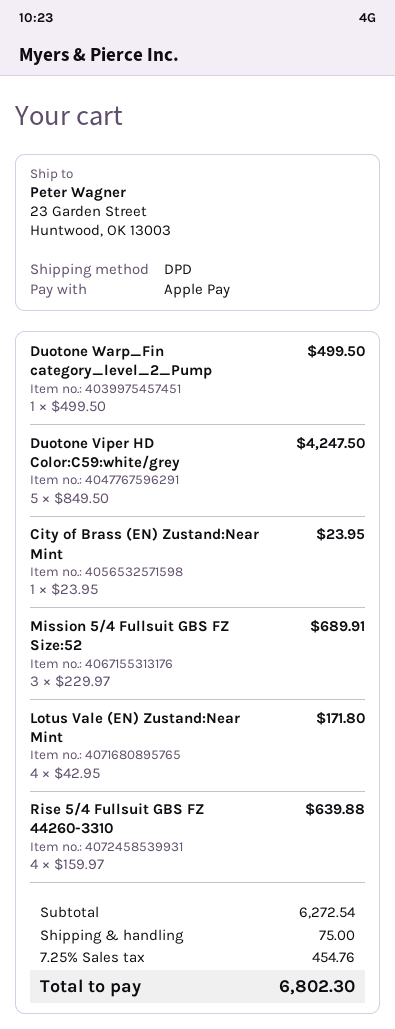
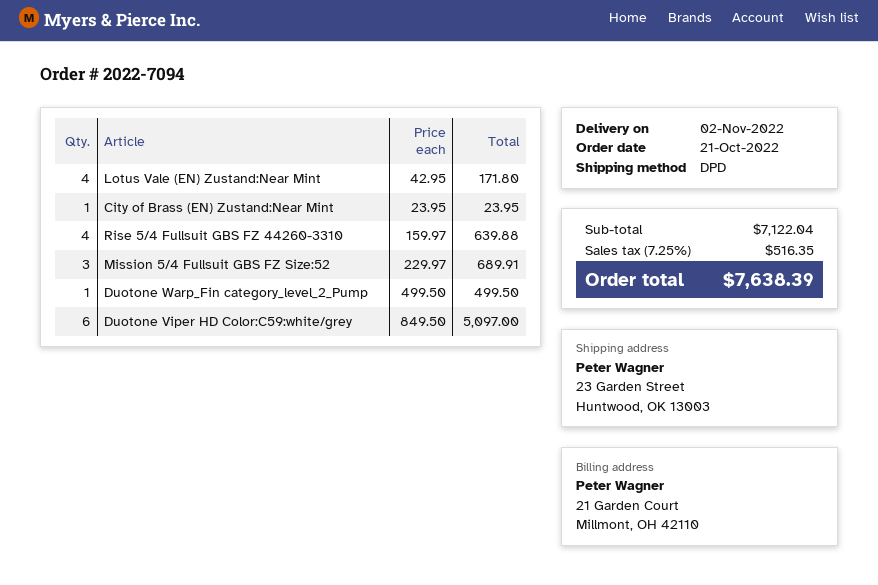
Duotone Viper HD Color:C59:white/grey: 5 x 849.50 = 4247.50 -> 6 x 849.50 = 5097.00
subtotal: 6272.54 -> 7122.04
shipping: 75.00 -> none
tax: 7.25% = 454.76 -> 7.25% = 516.35
total: 6802.30 -> 7638.39

